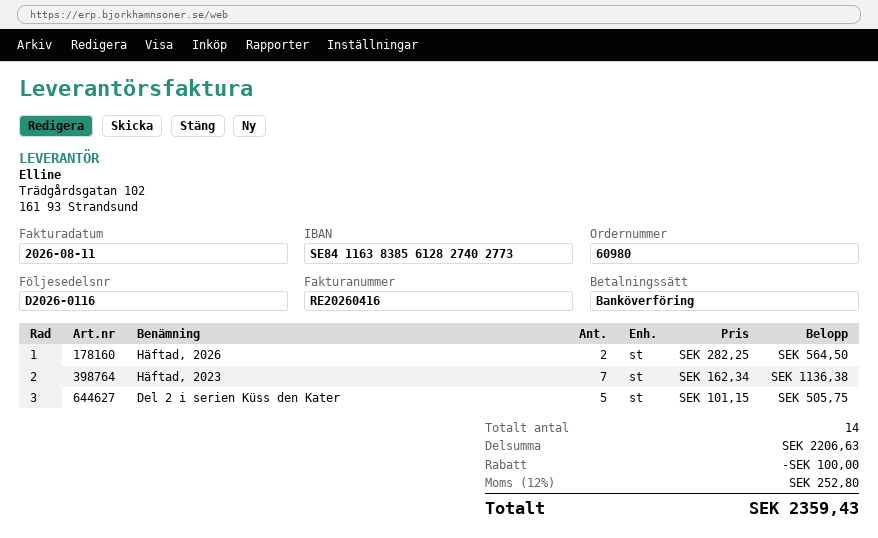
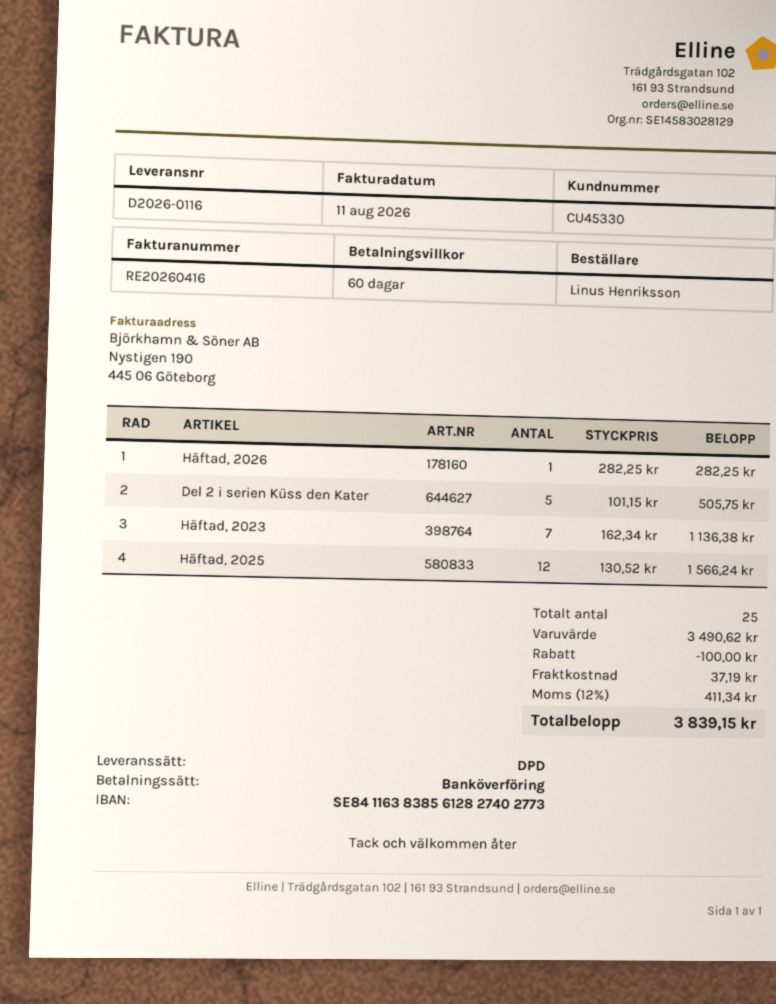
Häftad, 2026: 2 x 282.25 = 564.50 -> 1 x 282.25 = 282.25
Häftad, 2025: none -> 12 x 130.52 = 1566.24
total quantity: 14 -> 25
subtotal: 2206.63 -> 3490.62
shipping: none -> 37.19
tax: 12% = 252.80 -> 12% = 411.34
total: 2359.43 -> 3839.15

